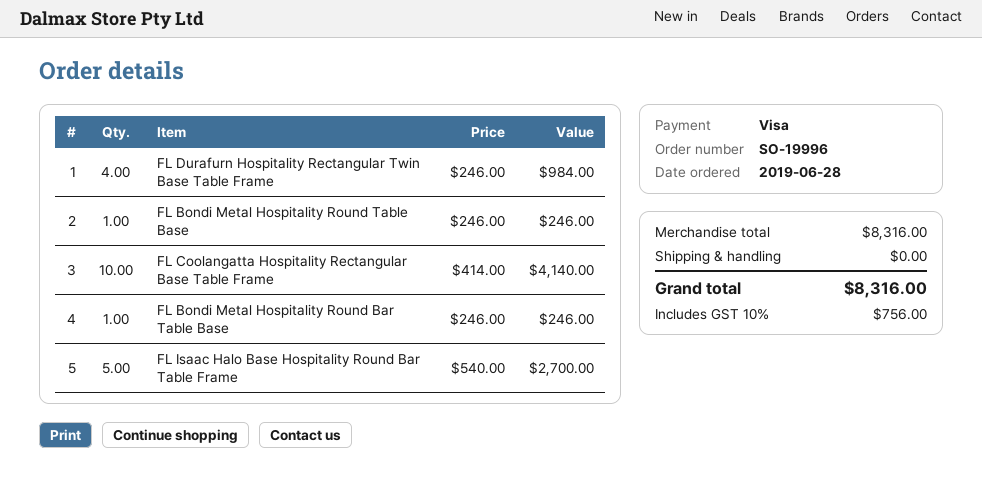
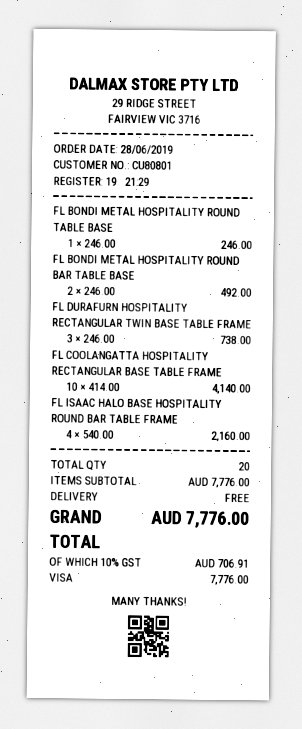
FL Durafurn Hospitality Rectangular Twin Base Table Frame: 4 x 246.00 = 984.00 -> 3 x 246.00 = 738.00
FL Bondi Metal Hospitality Round Bar Table Base: 1 x 246.00 = 246.00 -> 2 x 246.00 = 492.00
FL Isaac Halo Base Hospitality Round Bar Table Frame: 5 x 540.00 = 2700.00 -> 4 x 540.00 = 2160.00
subtotal: 8316.00 -> 7776.00
tax: 10% = 756.00 -> 10% = 706.91
total: 8316.00 -> 7776.00

